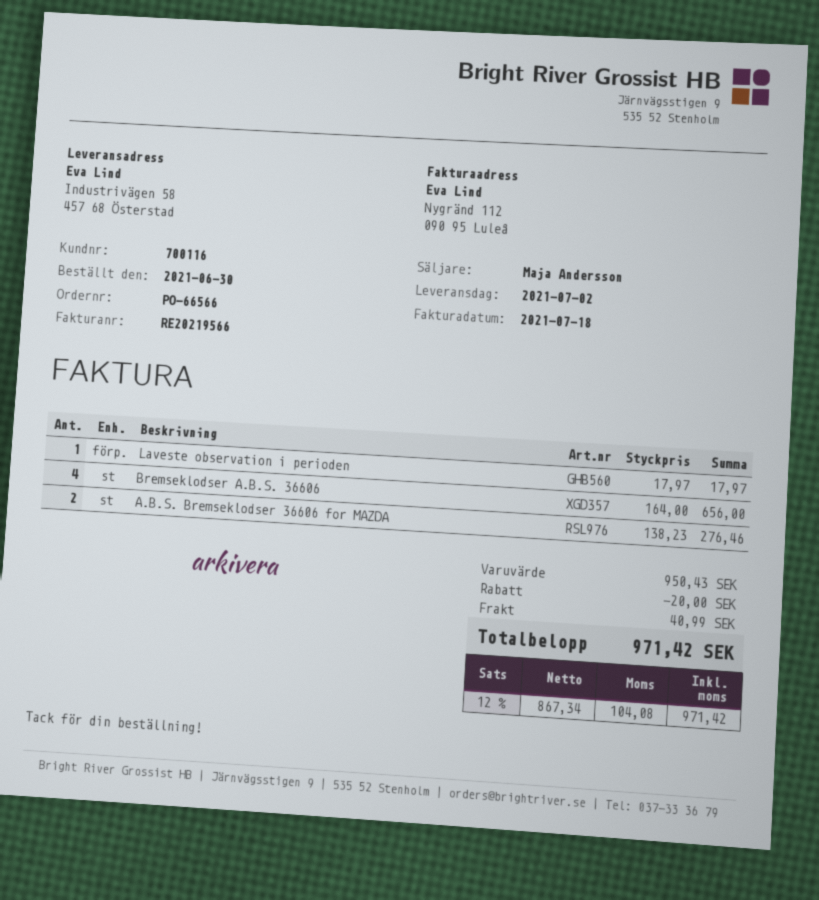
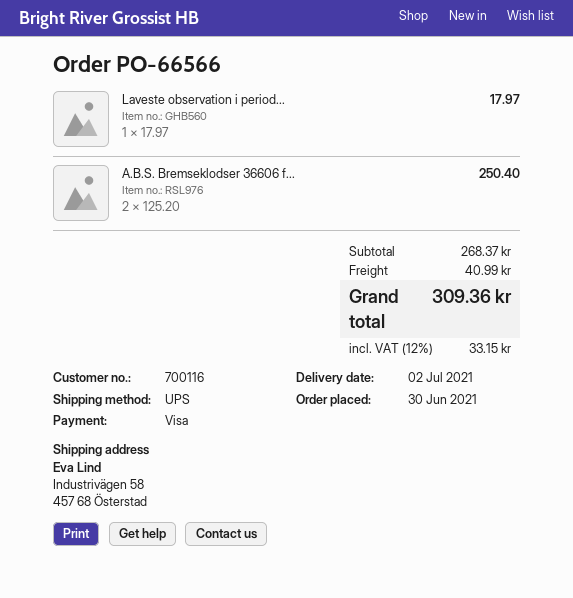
Bremseklodser A.B.S. 36606: 4 x 164.00 = 656.00 -> none
A.B.S. Bremseklodser 36606 for MAZDA: 2 x 138.23 = 276.46 -> 2 x 125.20 = 250.40
subtotal: 950.43 -> 268.37
discount: 20.00 -> none
tax: 12% = 104.08 -> 12% = 33.15
total: 971.42 -> 309.36

